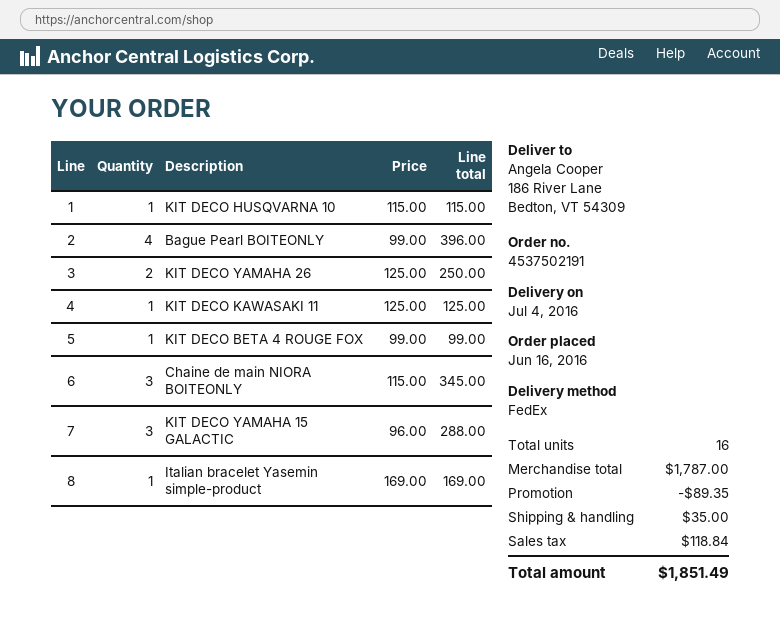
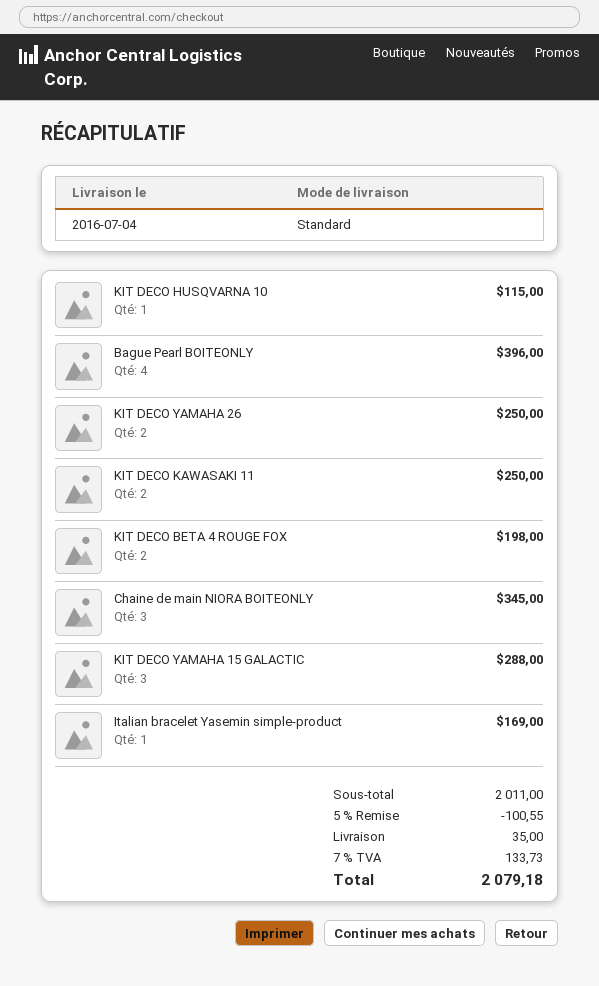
shipping method: FedEx -> standard
KIT DECO KAWASAKI 11: 1 for 125.00 -> 2 for 250.00
KIT DECO BETA 4 ROUGE FOX: 1 for 99.00 -> 2 for 198.00
subtotal: 1787.00 -> 2011.00
discount: 89.35 -> 100.55
tax: 118.84 -> 133.73
total: 1851.49 -> 2079.18

